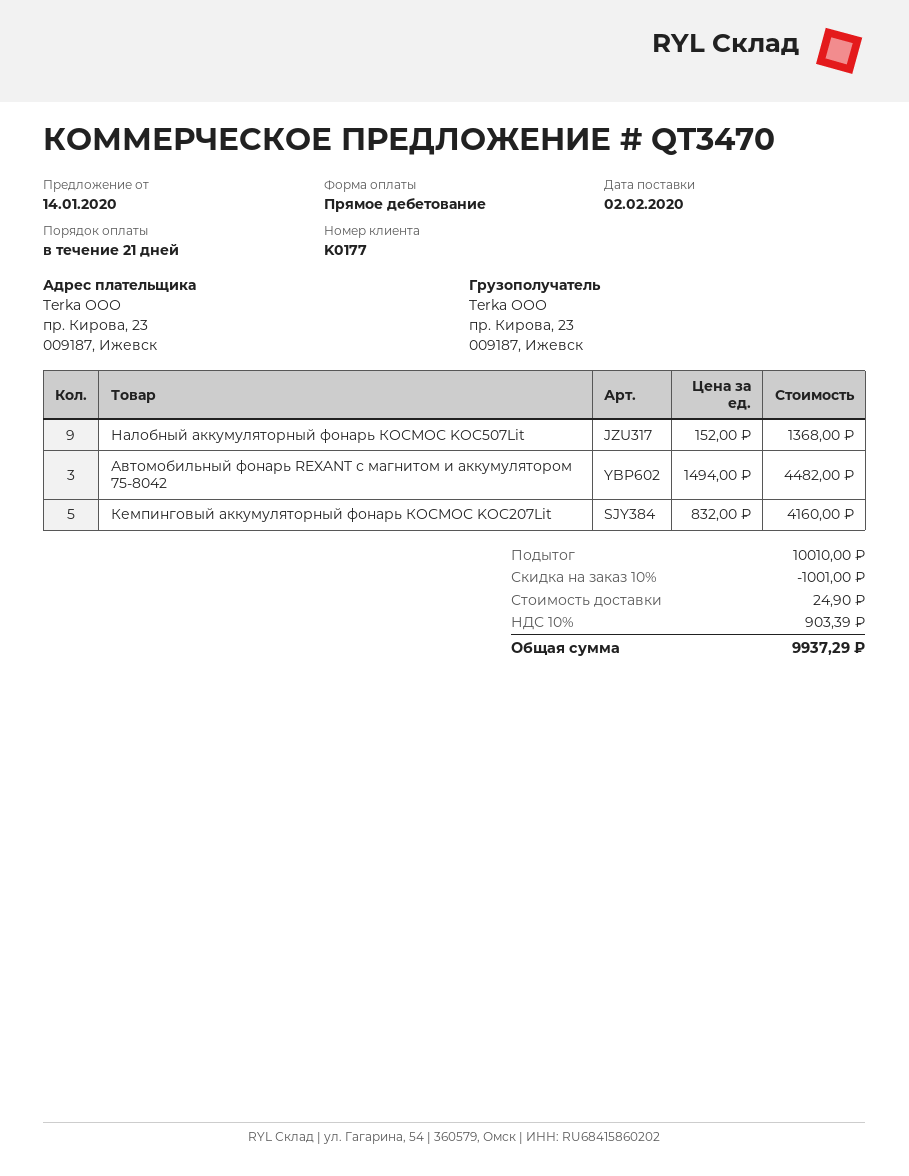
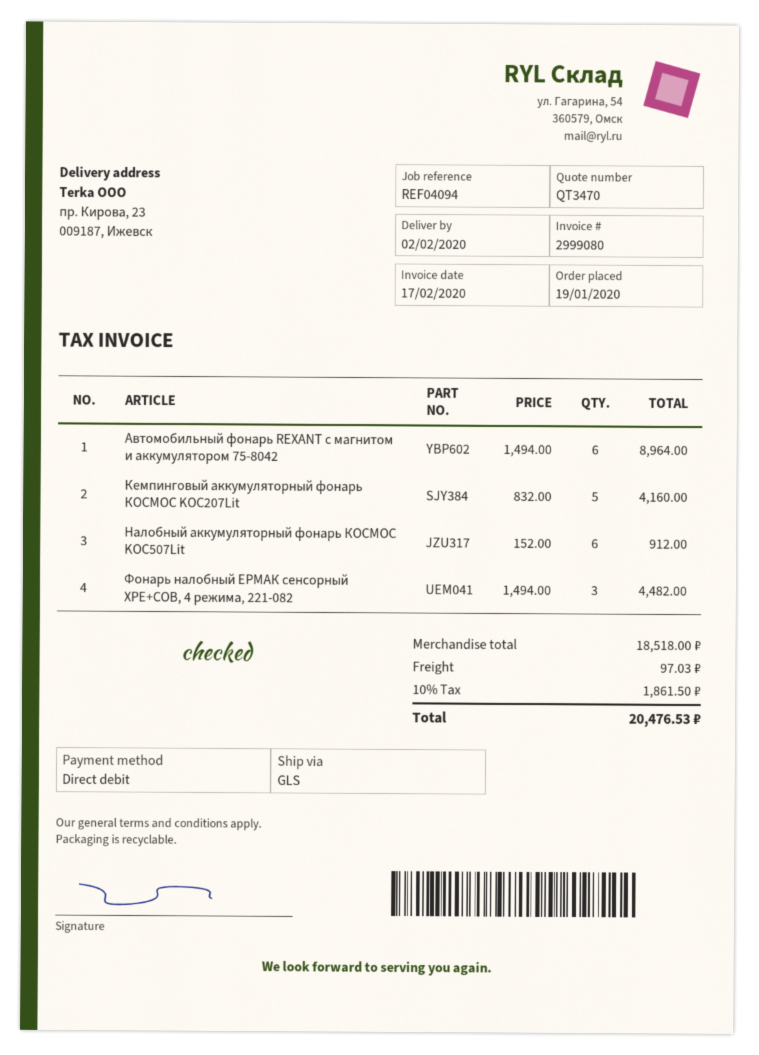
Налобный аккумуляторный фонарь КОСМОС KOC507Lit: 9 x 152.00 = 1368.00 -> 6 x 152.00 = 912.00
Автомобильный фонарь REXANT с магнитом и аккумулятором 75-8042: 3 x 1494.00 = 4482.00 -> 6 x 1494.00 = 8964.00
Фонарь налобный ЕРМАК сенсорный XPE+COB, 4 режима, 221-082: none -> 3 x 1494.00 = 4482.00
subtotal: 10010.00 -> 18518.00
discount: 10% = 1001.00 -> none
shipping: 24.90 -> 97.03
tax: 10% = 903.39 -> 10% = 1861.50
total: 9937.29 -> 20476.53

